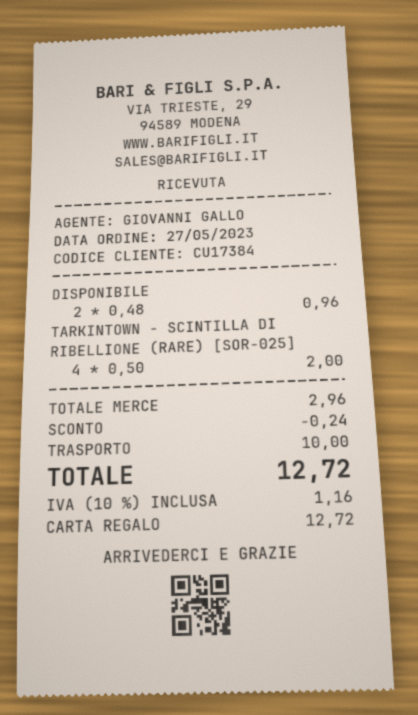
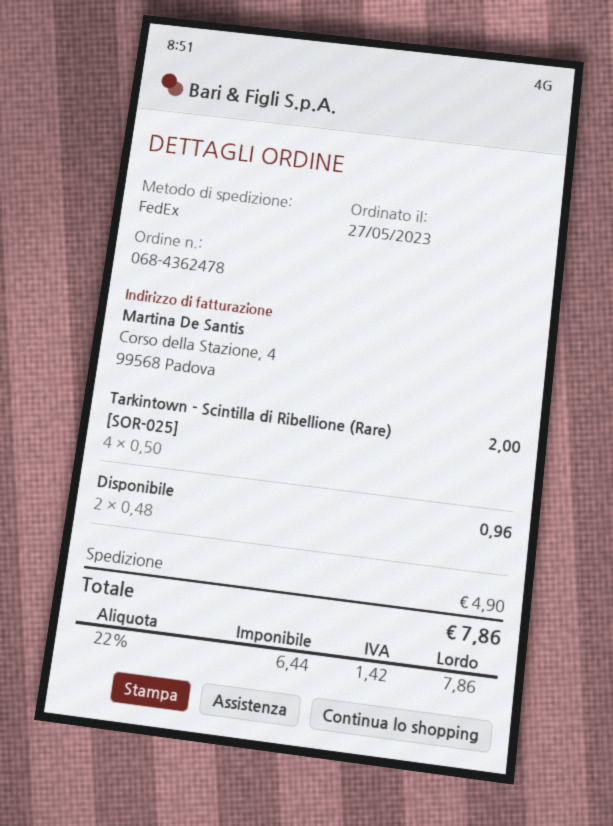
discount: 0.24 -> none
shipping: 10.00 -> 4.90
tax: 10% = 1.16 -> 22% = 1.42
total: 12.72 -> 7.86

